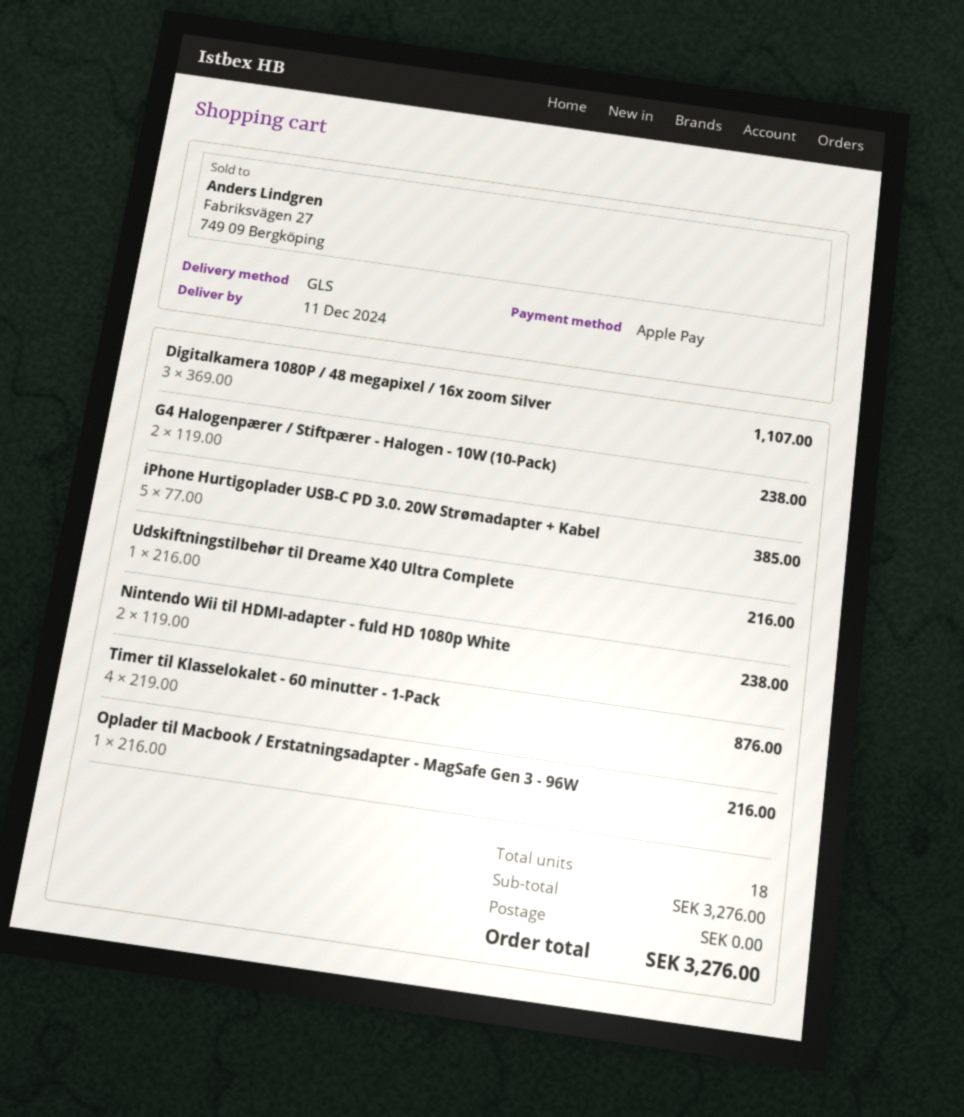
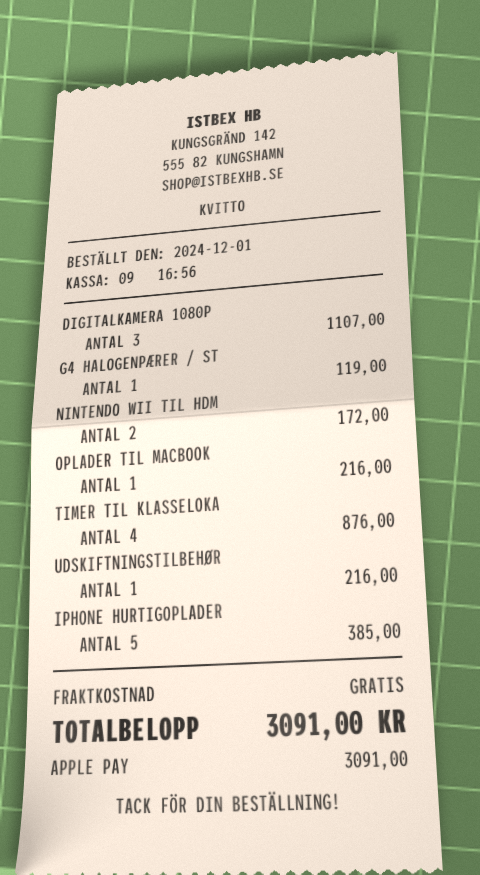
G4 Halogenpærer / Stiftpærer - Halogen - 10W (10-Pack): 2 for 238.00 -> 1 for 119.00
Nintendo Wii til HDMI-adapter - fuld HD 1080p White: 2 for 238.00 -> 2 for 172.00
total: 3276.00 -> 3091.00

